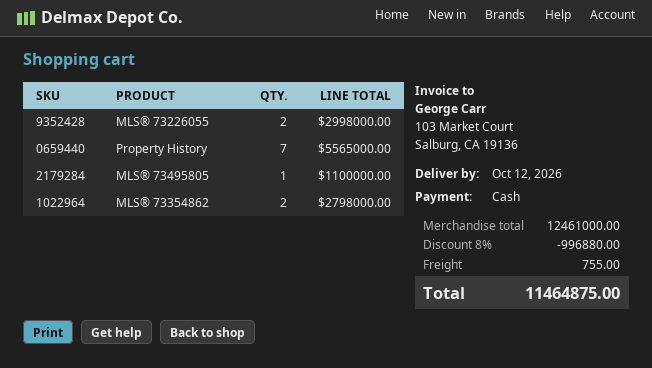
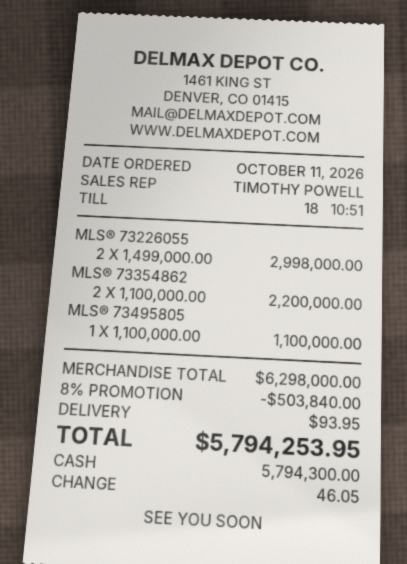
Property History: 7 for 5565000.00 -> none
MLS® 73354862: 2 for 2798000.00 -> 2 for 2200000.00
subtotal: 12461000.00 -> 6298000.00
discount: 8% = 996880.00 -> 8% = 503840.00
shipping: 755.00 -> 93.95
total: 11464875.00 -> 5794253.95

